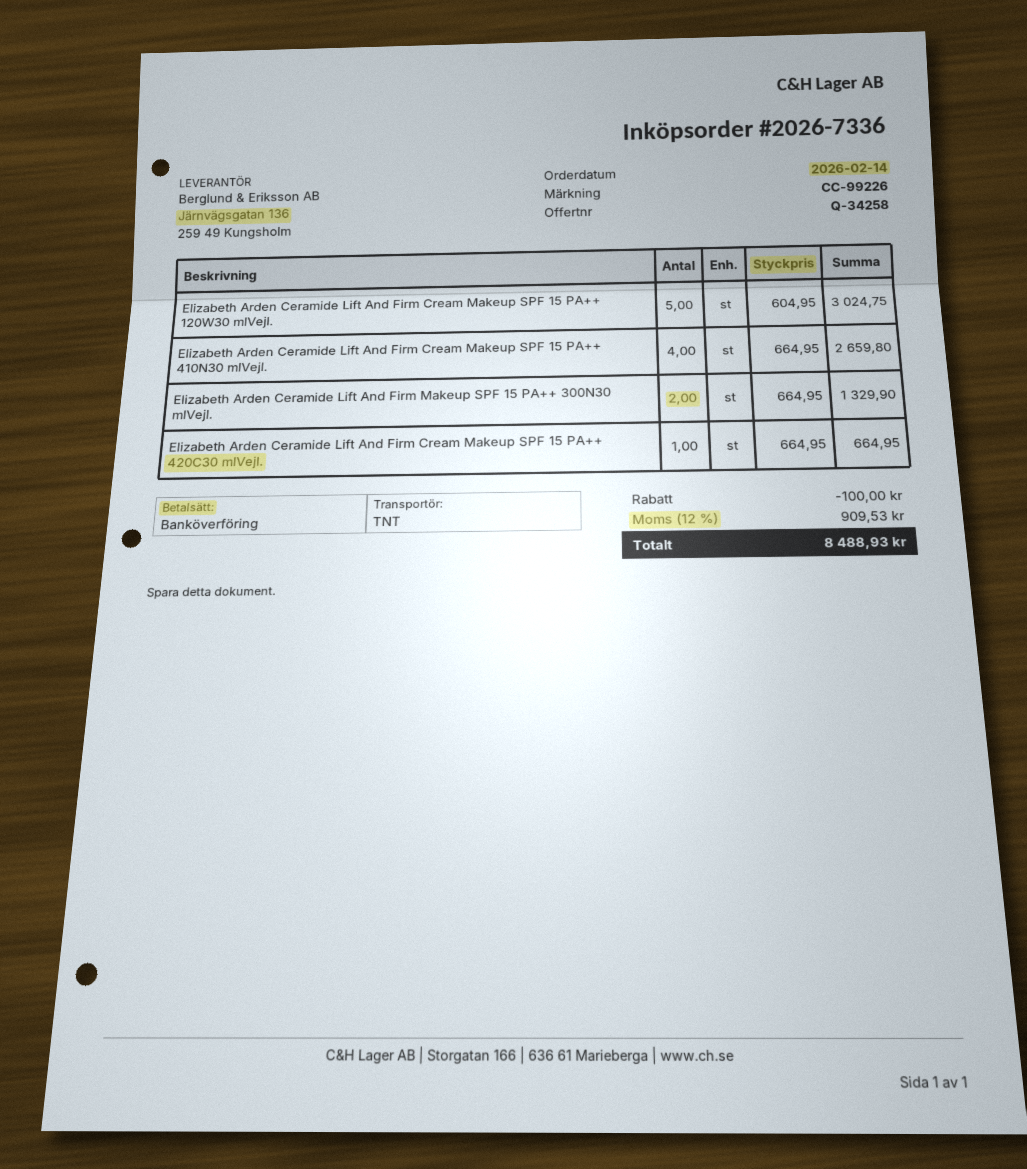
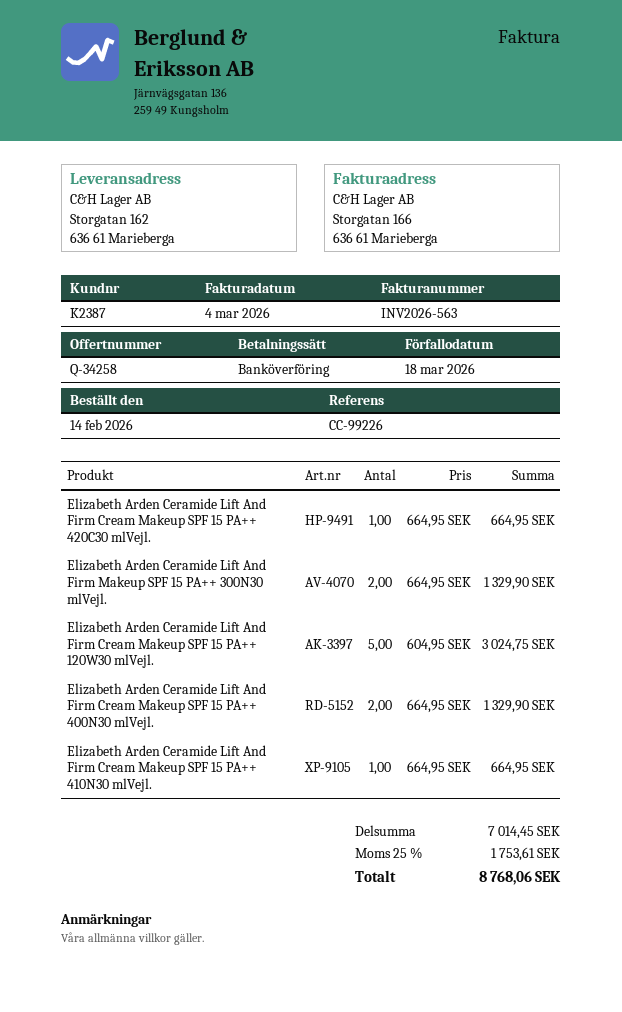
Elizabeth Arden Ceramide Lift And Firm Cream Makeup SPF 15 PA++ 410N30 mlVejl.: 4 x 664.95 = 2659.80 -> 1 x 664.95 = 664.95
Elizabeth Arden Ceramide Lift And Firm Cream Makeup SPF 15 PA++ 400N30 mlVejl.: none -> 2 x 664.95 = 1329.90
discount: 100.00 -> none
tax: 12% = 909.53 -> 25% = 1753.61
total: 8488.93 -> 8768.06

